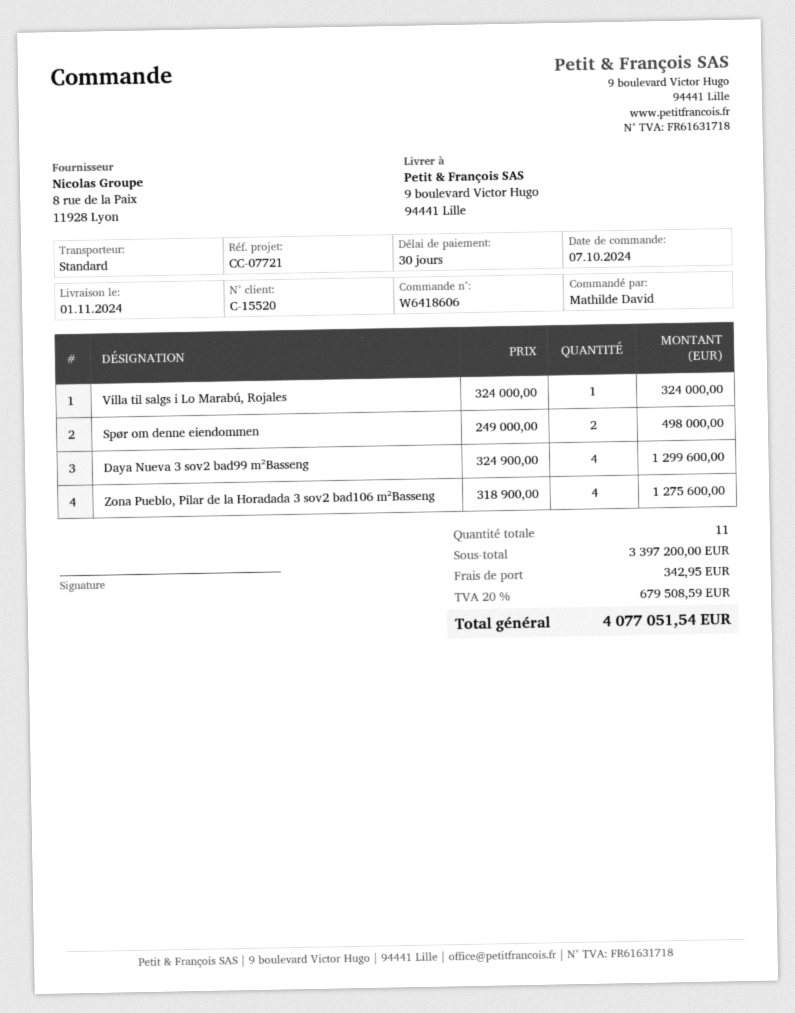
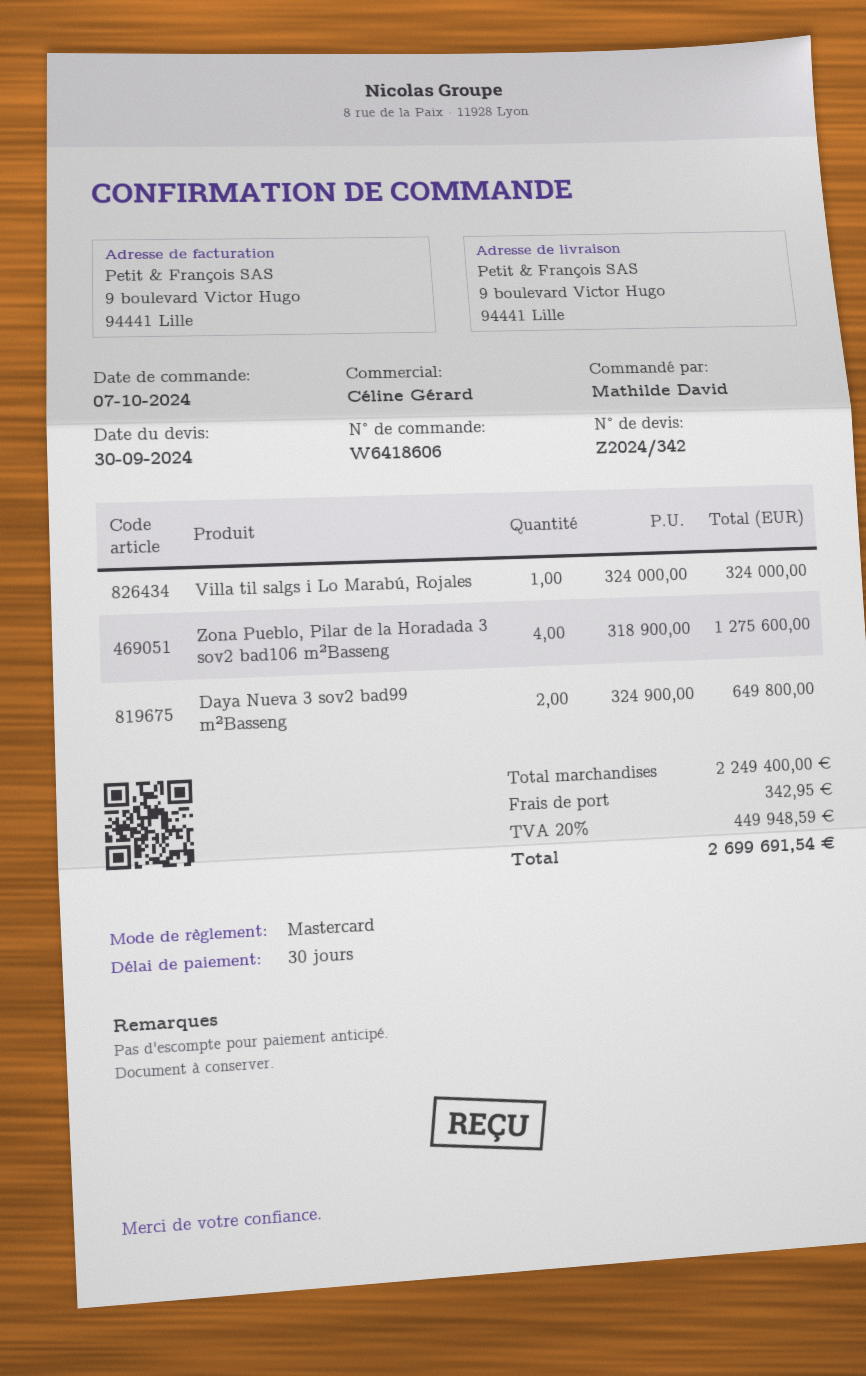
Spør om denne eiendommen: 2 x 249000.00 = 498000.00 -> none
Daya Nueva 3 sov2 bad99 m²Basseng: 4 x 324900.00 = 1299600.00 -> 2 x 324900.00 = 649800.00
subtotal: 3397200.00 -> 2249400.00
tax: 20% = 679508.59 -> 20% = 449948.59
total: 4077051.54 -> 2699691.54

